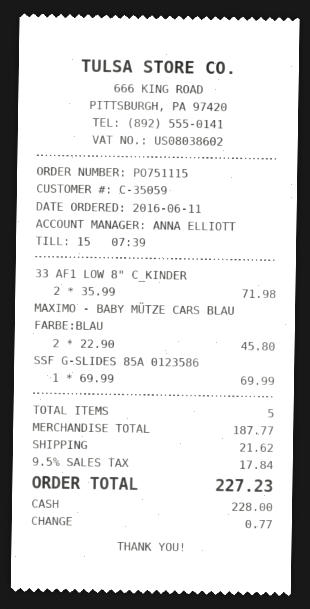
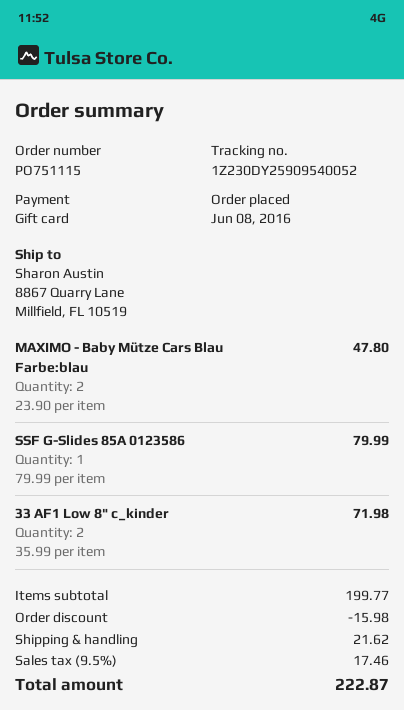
order date: 2016-06-11 -> 2016-06-08
payment method: cash -> gift card
MAXIMO - BABY MÜTZE CARS BLAU FARBE:BLAU: 2 x 22.90 = 45.80 -> 2 x 23.90 = 47.80
SSF G-SLIDES 85A 0123586: 1 x 69.99 = 69.99 -> 1 x 79.99 = 79.99
subtotal: 187.77 -> 199.77
discount: none -> 15.98
tax: 9.5% = 17.84 -> 9.5% = 17.46
total: 227.23 -> 222.87

